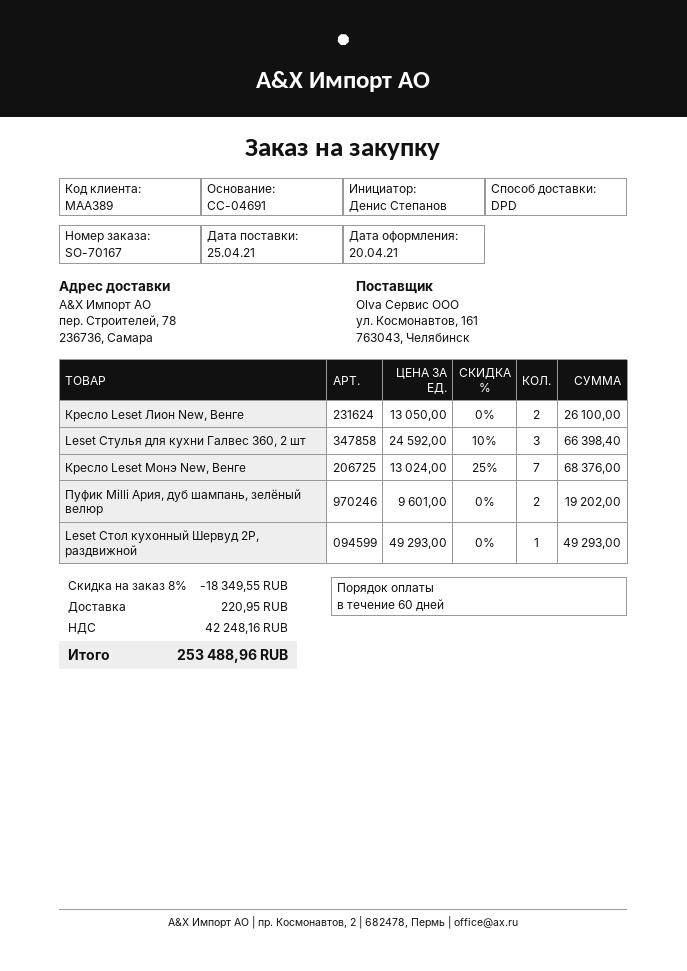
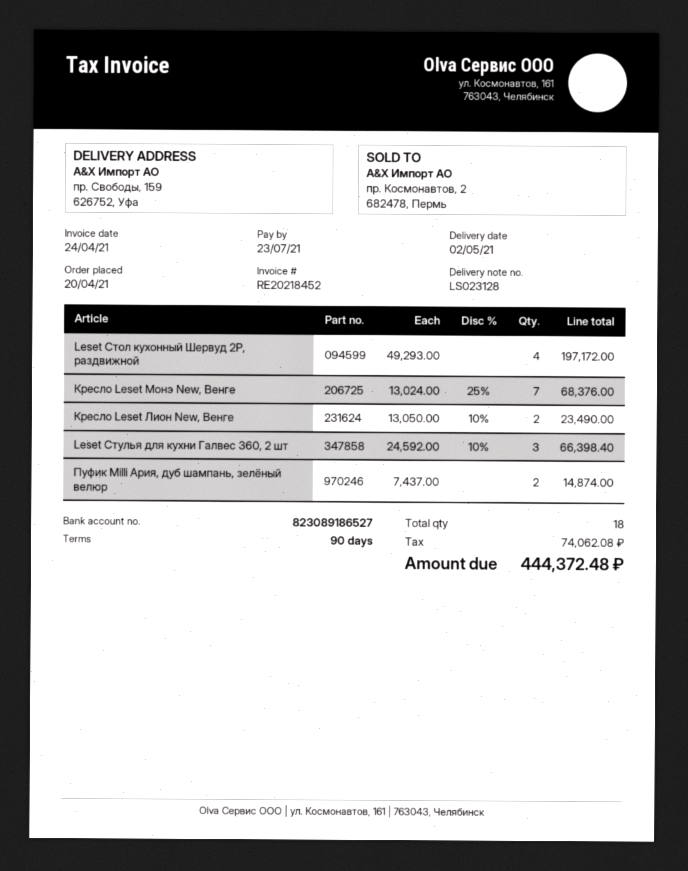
delivery date: 2021-04-25 -> 2021-05-02
payment terms: 60 days -> 90 days
ship to: пер. Строителей, 78, 236736, Самара -> пр. Свободы, 159, 626752, Уфа
Кресло Leset Лион New, Венге: 2 x 13050.00 = 26100.00 -> 2 x 13050.00 - 10% = 23490.00
Пуфик Milli Ария, дуб шампань, зелёный велюр: 2 x 9601.00 = 19202.00 -> 2 x 7437.00 = 14874.00
Leset Стол кухонный Шервуд 2Р, раздвижной: 1 x 49293.00 = 49293.00 -> 4 x 49293.00 = 197172.00
discount: 8% = 18349.55 -> none
shipping: 220.95 -> none
tax: 42248.16 -> 74062.08
total: 253488.96 -> 444372.48

